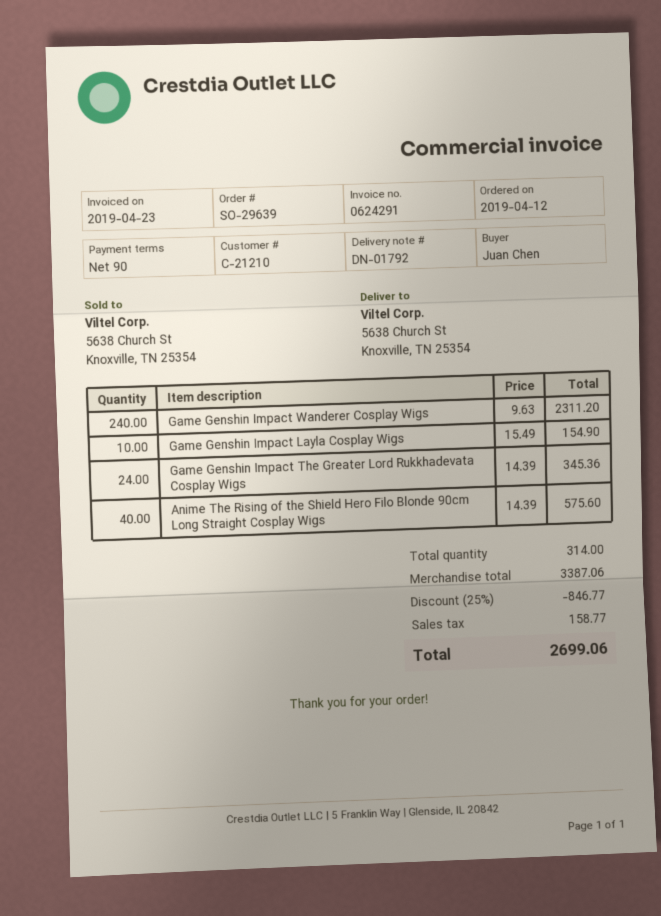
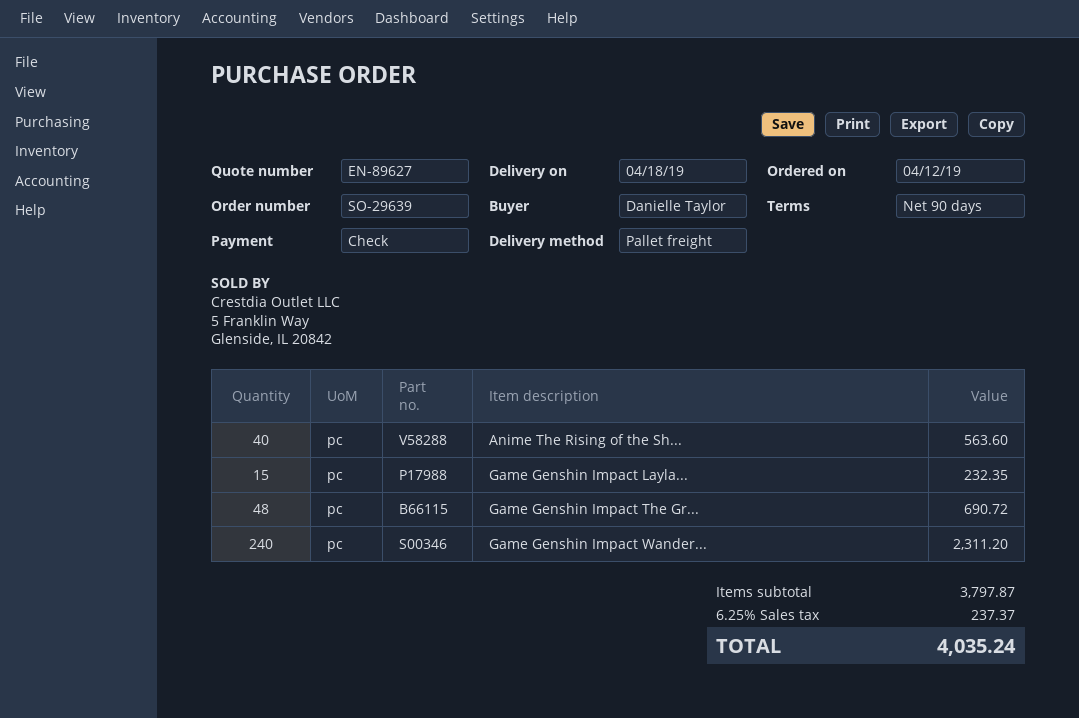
ordered by: Juan Chen -> Danielle Taylor
Game Genshin Impact Layla Cosplay Wigs: 10 for 154.90 -> 15 for 232.35
Game Genshin Impact The Greater Lord Rukkhadevata Cosplay Wigs: 24 for 345.36 -> 48 for 690.72
Anime The Rising of the Shield Hero Filo Blonde 90cm Long Straight Cosplay Wigs: 40 for 575.60 -> 40 for 563.60
subtotal: 3387.06 -> 3797.87
discount: 25% = 846.77 -> none
tax: 158.77 -> 237.37
total: 2699.06 -> 4035.24

